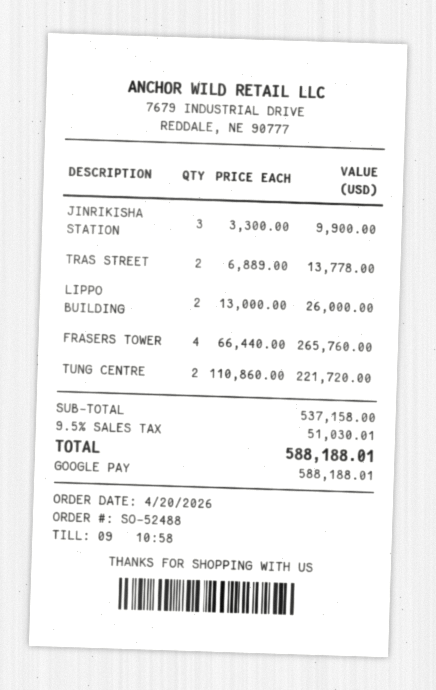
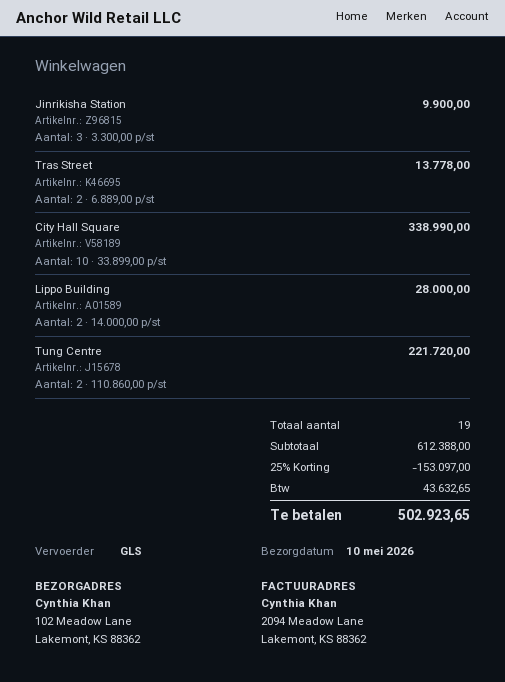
LIPPO BUILDING: 2 x 13000.00 = 26000.00 -> 2 x 14000.00 = 28000.00
FRASERS TOWER: 4 x 66440.00 = 265760.00 -> none
City Hall Square: none -> 10 x 33899.00 = 338990.00
subtotal: 537158.00 -> 612388.00
discount: none -> 25% = 153097.00
tax: 51030.01 -> 43632.65
total: 588188.01 -> 502923.65

